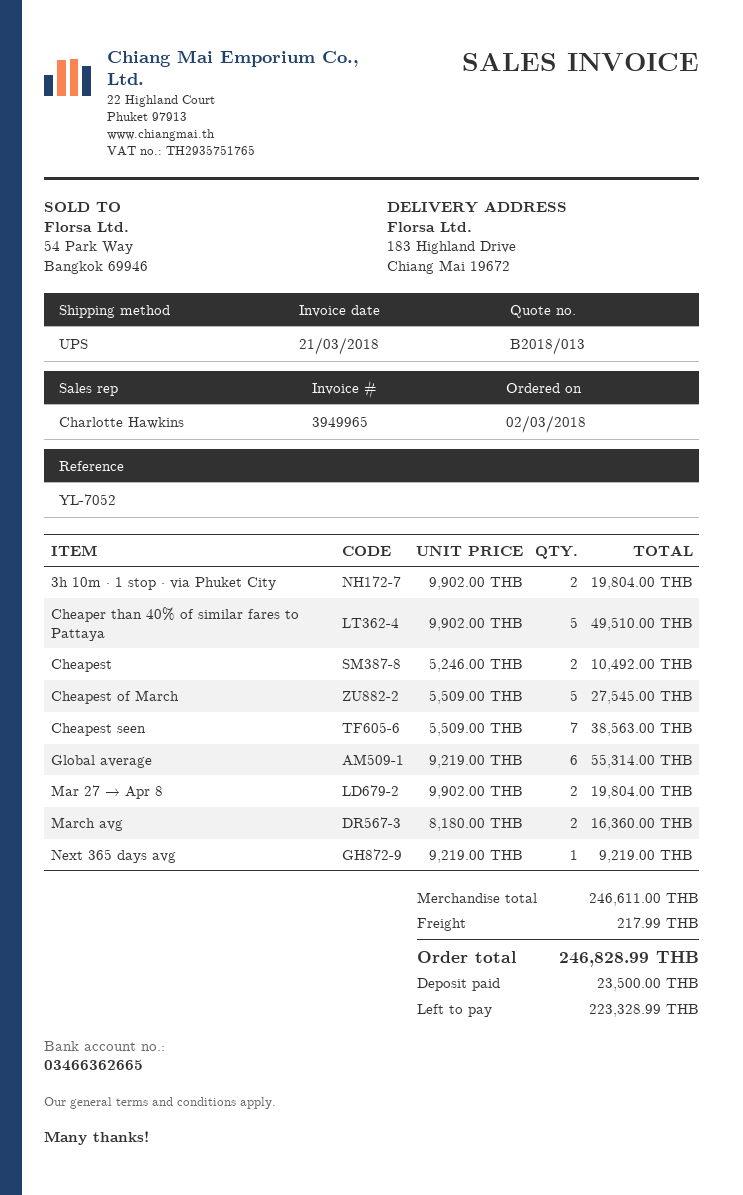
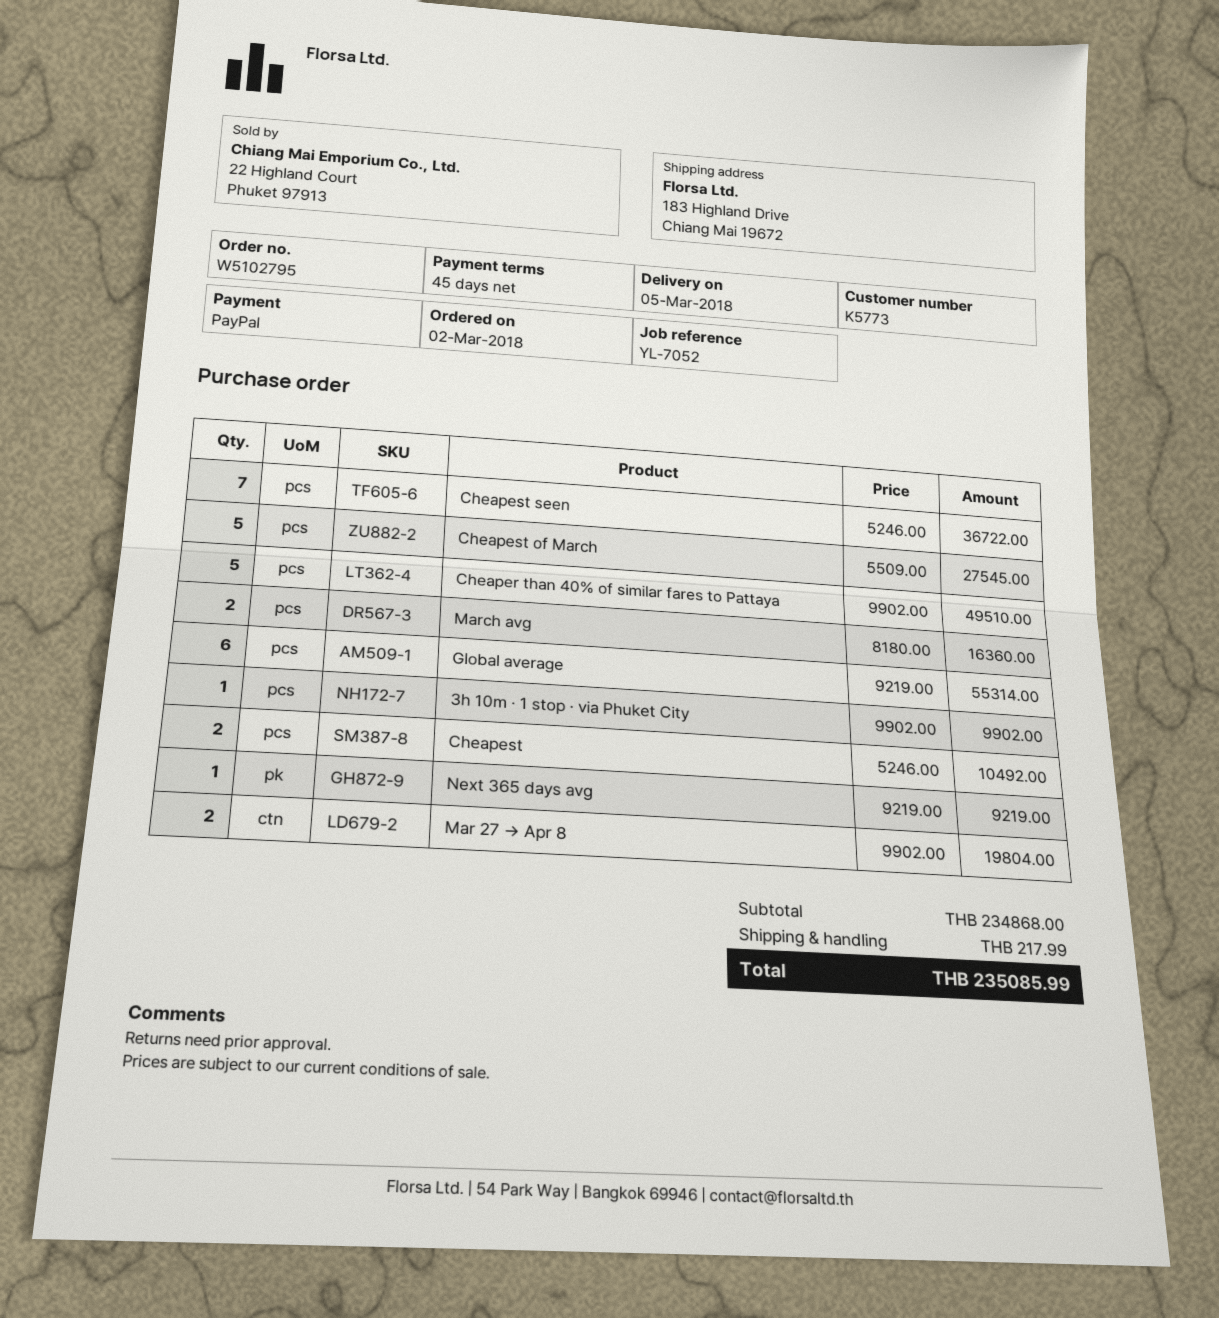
3h 10m · 1 stop · via Phuket City: 2 x 9902.00 = 19804.00 -> 1 x 9902.00 = 9902.00
Cheapest seen: 7 x 5509.00 = 38563.00 -> 7 x 5246.00 = 36722.00
subtotal: 246611.00 -> 234868.00
total: 246828.99 -> 235085.99

